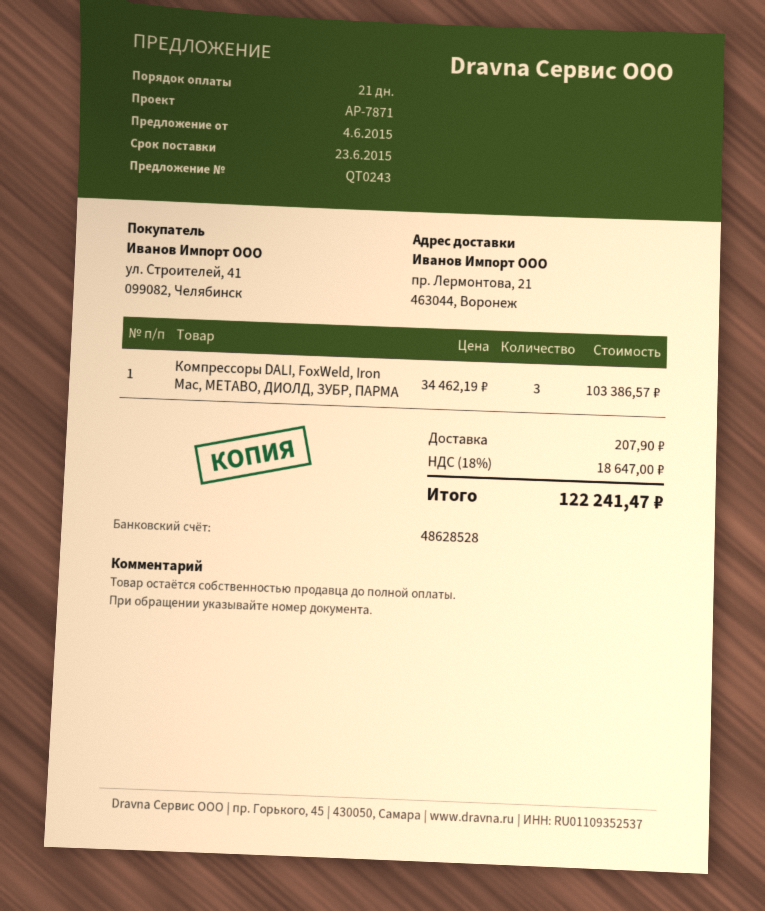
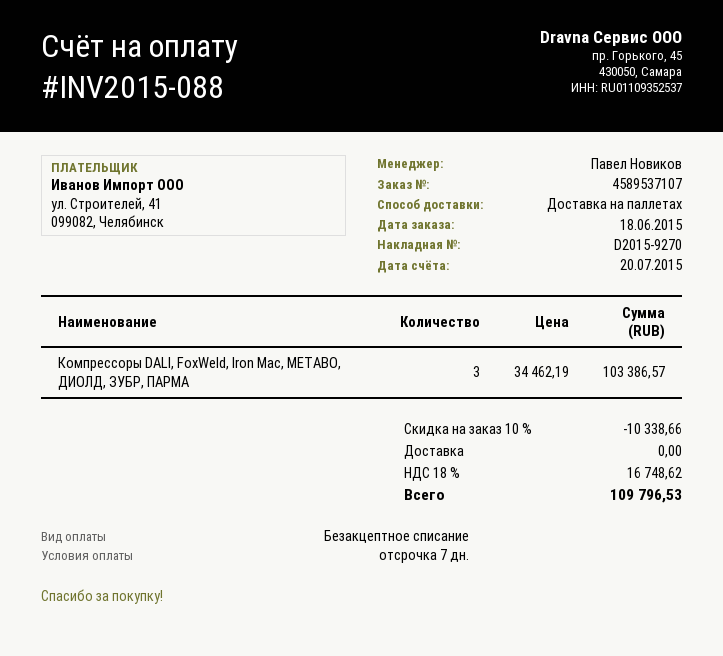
payment terms: 21 days -> 7 days
discount: none -> 10% = 10338.66
shipping: 207.90 -> 0.00
tax: 18% = 18647.00 -> 18% = 16748.62
total: 122241.47 -> 109796.53

